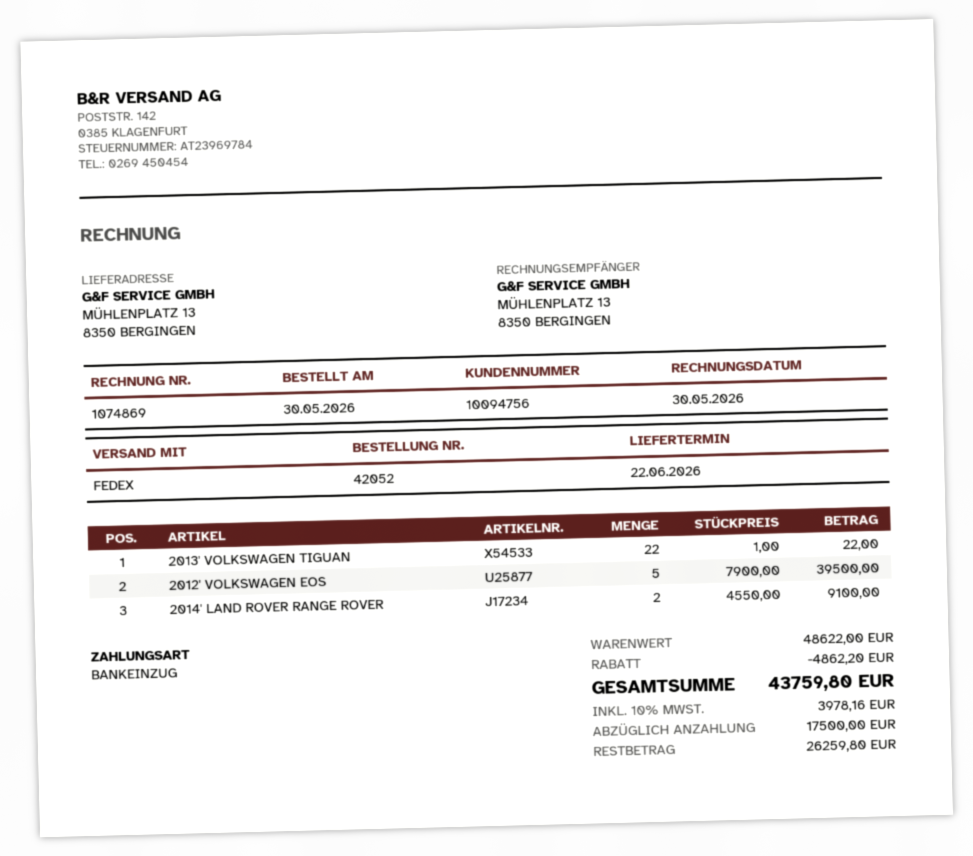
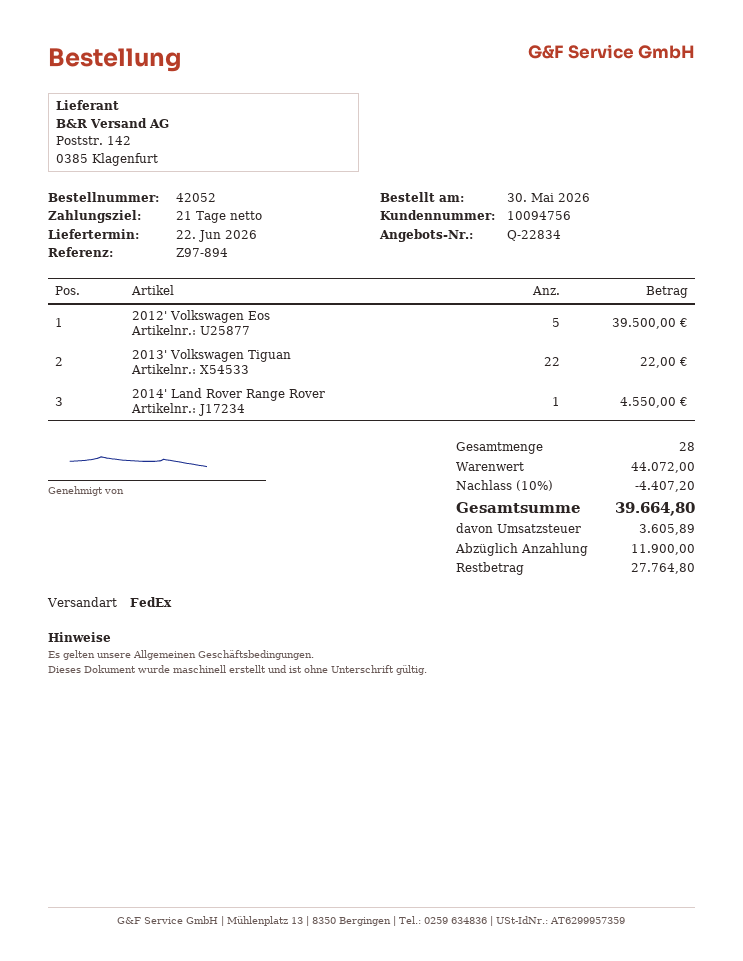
2014' LAND ROVER RANGE ROVER: 2 for 9100.00 -> 1 for 4550.00
subtotal: 48622.00 -> 44072.00
discount: 4862.20 -> 4407.20
tax: 3978.16 -> 3605.89
total: 43759.80 -> 39664.80
deposit: 17500.00 -> 11900.00
balance: 26259.80 -> 27764.80

